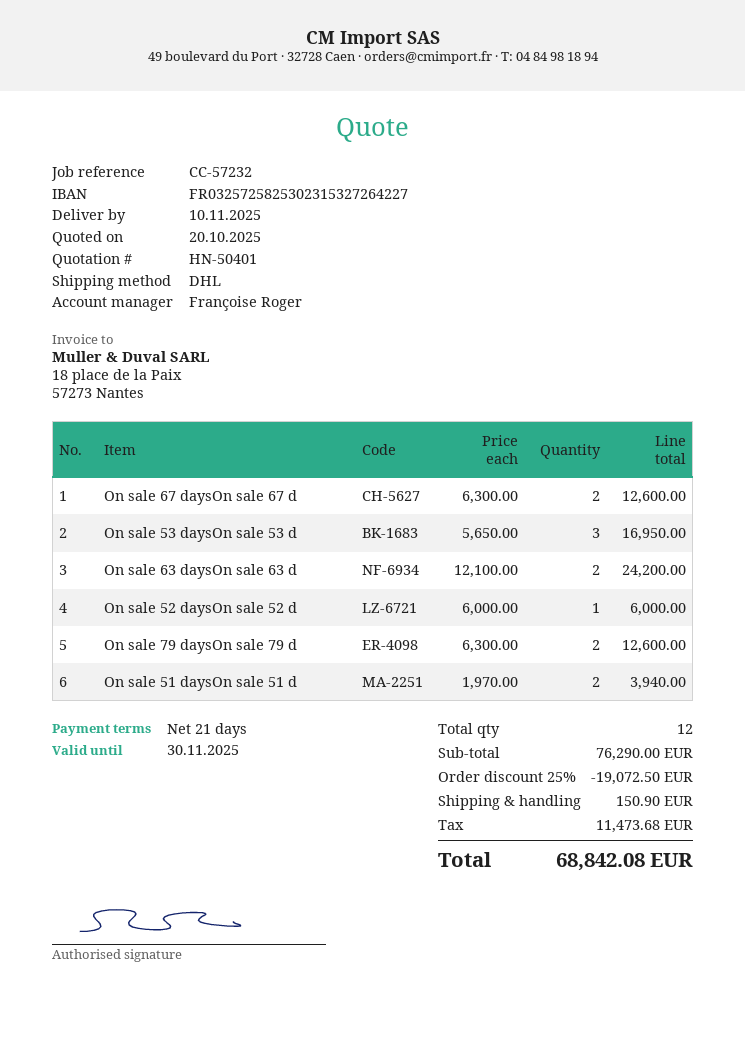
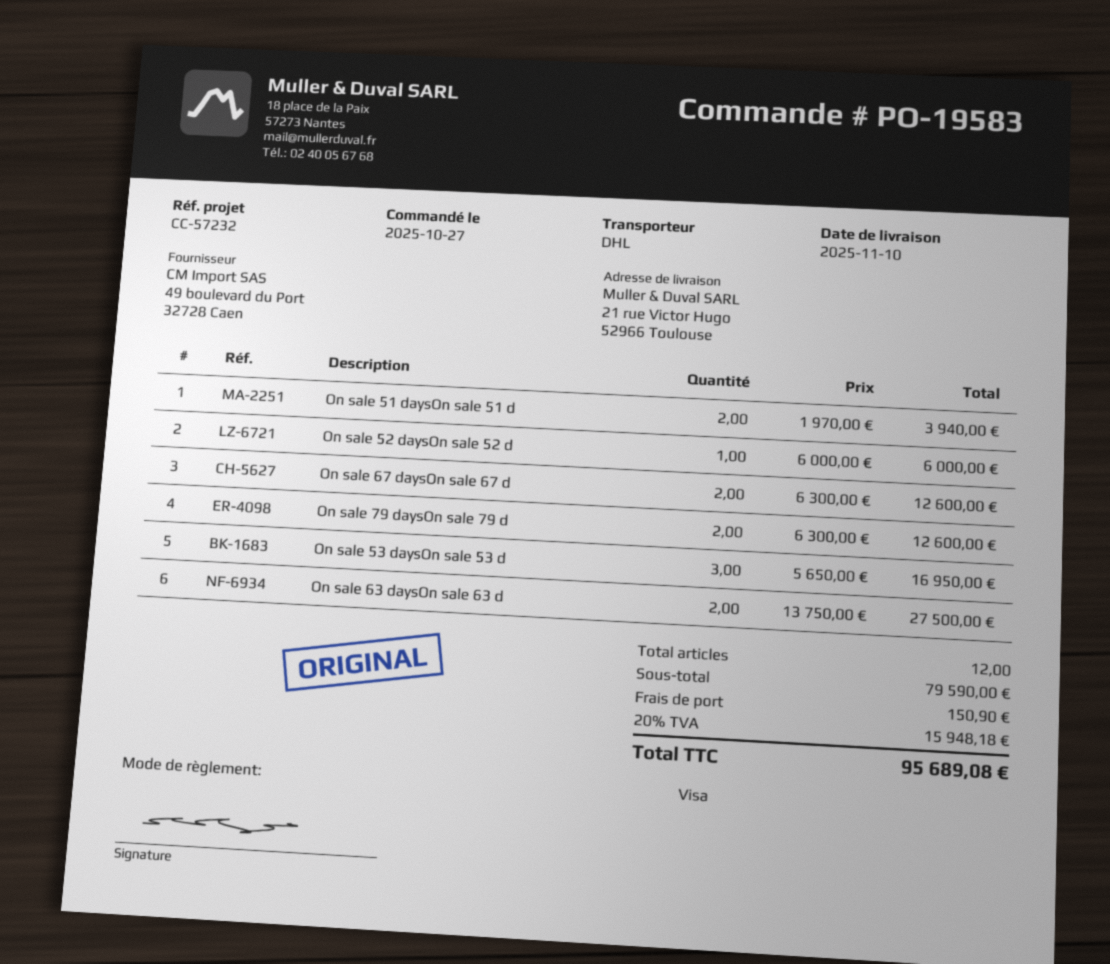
On sale 63 daysOn sale 63 d: 2 x 12100.00 = 24200.00 -> 2 x 13750.00 = 27500.00
subtotal: 76290.00 -> 79590.00
discount: 25% = 19072.50 -> none
tax: 11473.68 -> 15948.18
total: 68842.08 -> 95689.08

